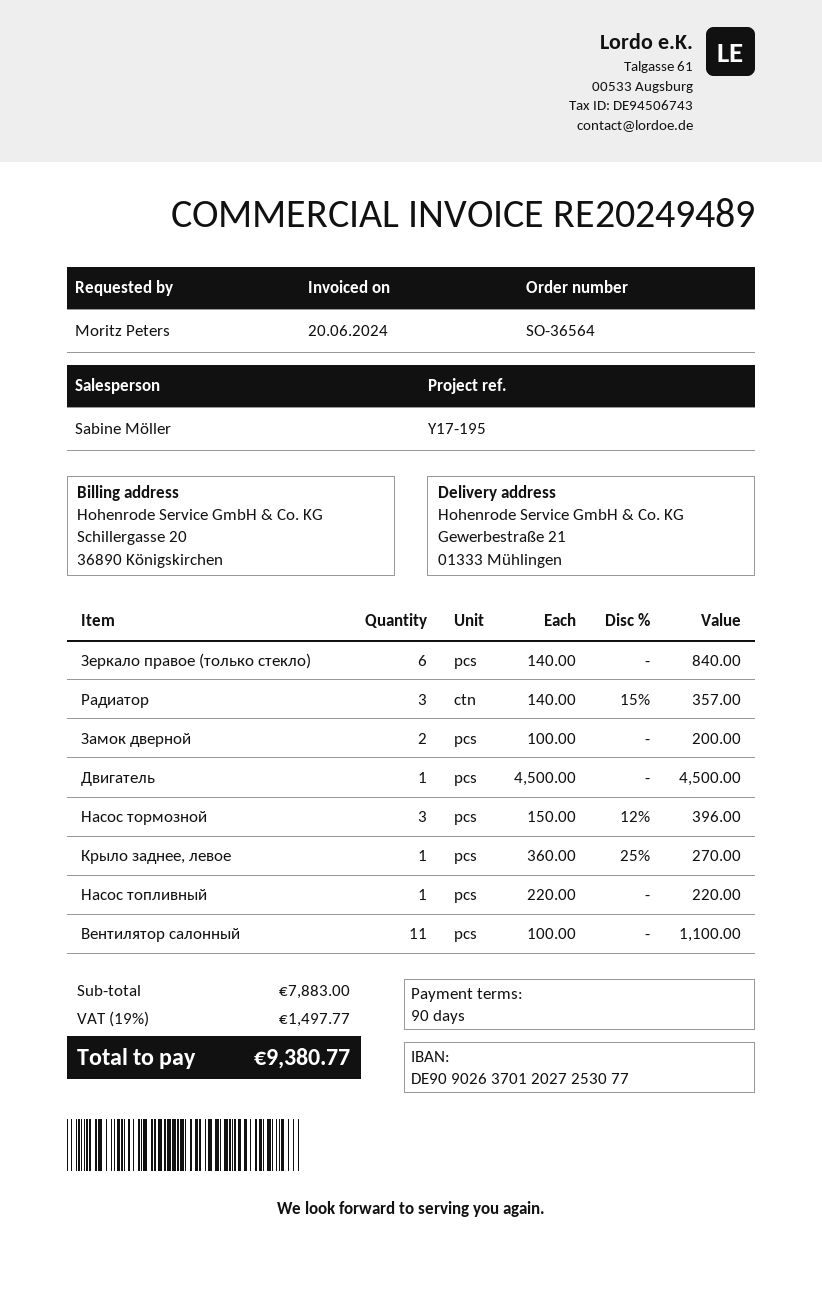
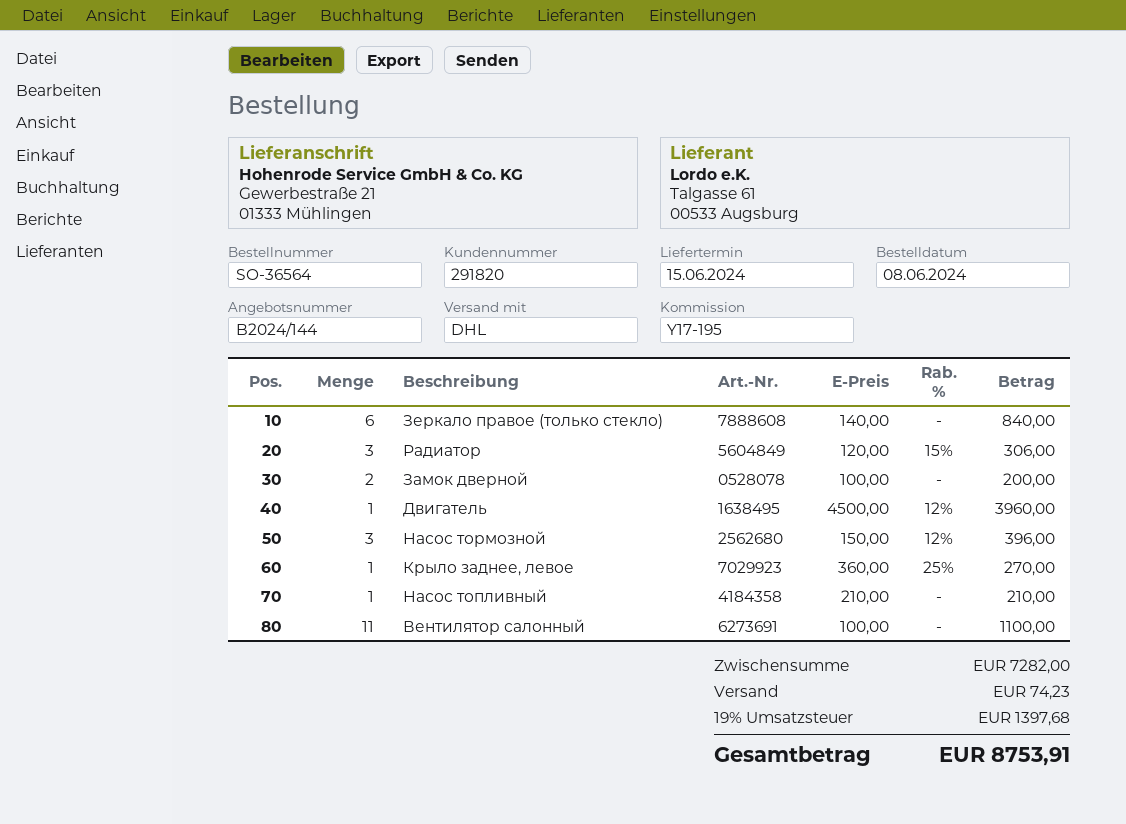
Радиатор: 3 x 140.00 - 15% = 357.00 -> 3 x 120.00 - 15% = 306.00
Двигатель: 1 x 4500.00 = 4500.00 -> 1 x 4500.00 - 12% = 3960.00
Насос топливный: 1 x 220.00 = 220.00 -> 1 x 210.00 = 210.00
subtotal: 7883.00 -> 7282.00
shipping: none -> 74.23
tax: 19% = 1497.77 -> 19% = 1397.68
total: 9380.77 -> 8753.91

